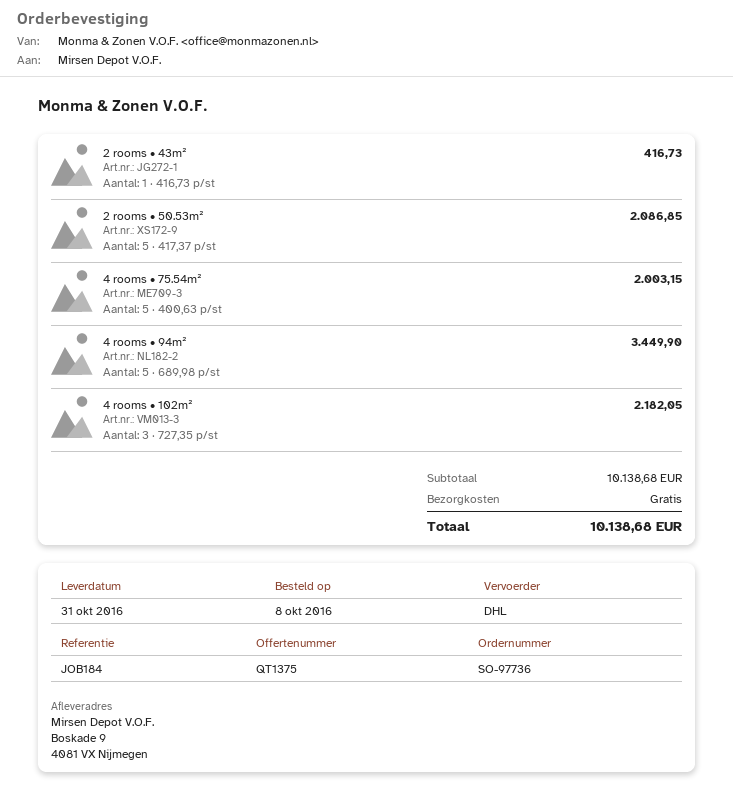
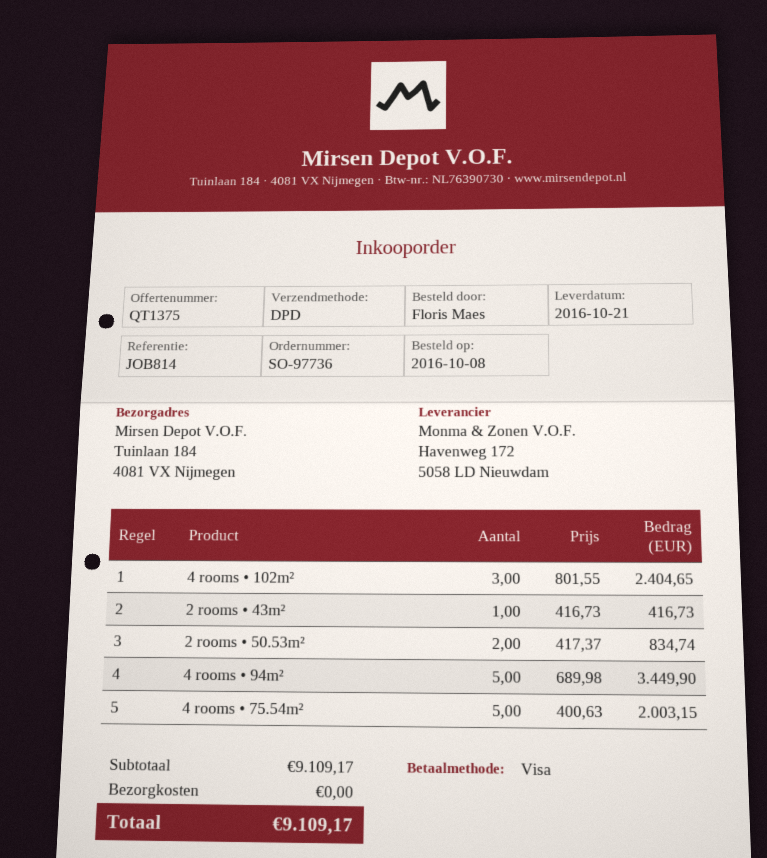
delivery date: 2016-10-31 -> 2016-10-21
reference: JOB184 -> JOB814
shipping method: DHL -> DPD
ship to: Boskade 9, 4081 VX Nijmegen -> Tuinlaan 184, 4081 VX Nijmegen
2 rooms • 50.53m²: 5 x 417.37 = 2086.85 -> 2 x 417.37 = 834.74
4 rooms • 102m²: 3 x 727.35 = 2182.05 -> 3 x 801.55 = 2404.65
subtotal: 10138.68 -> 9109.17
total: 10138.68 -> 9109.17

